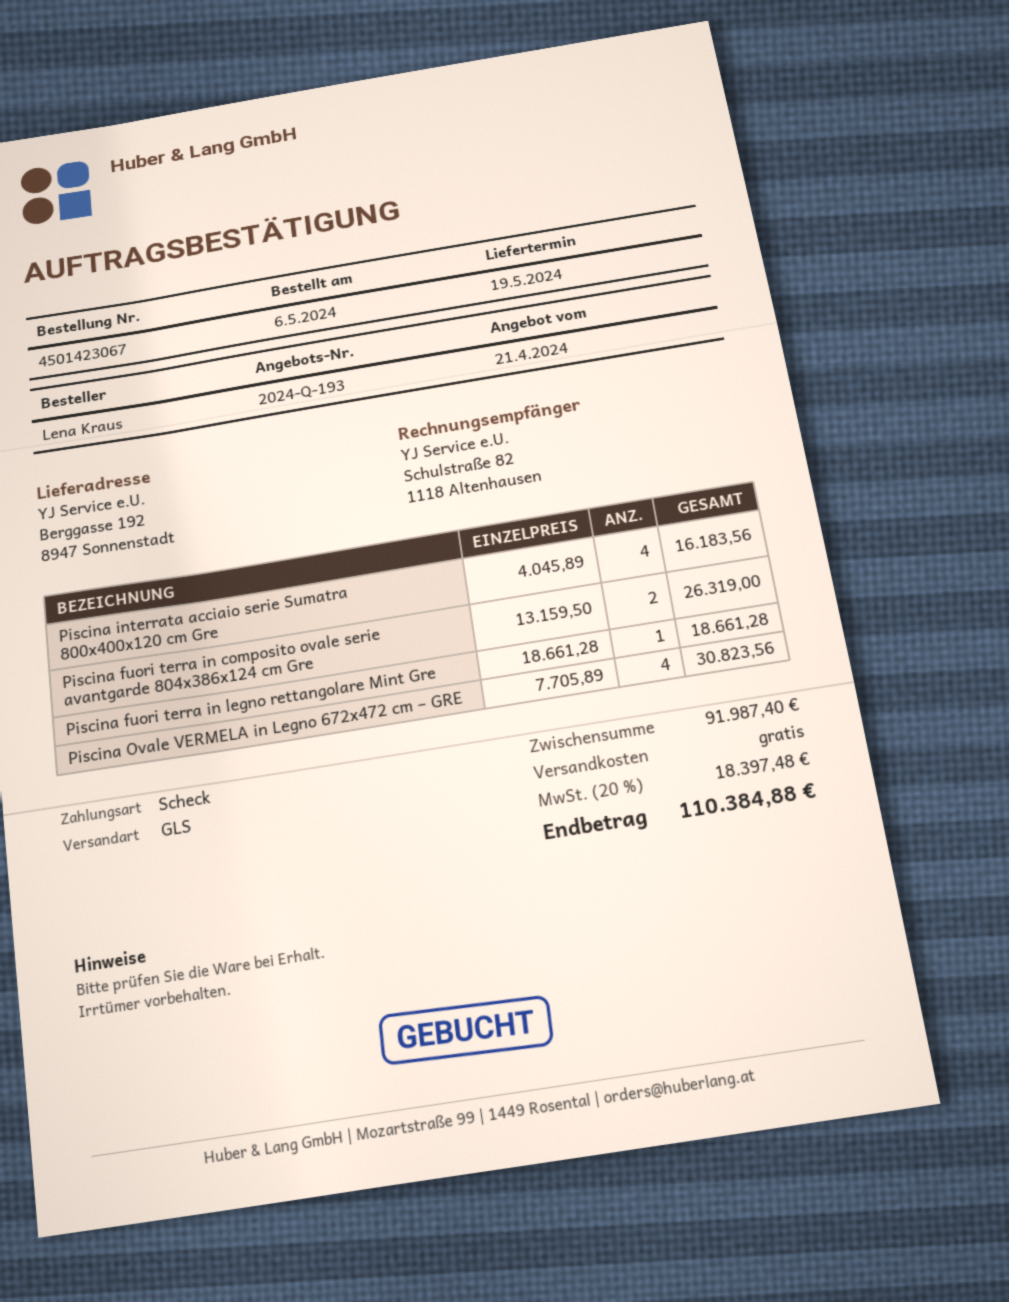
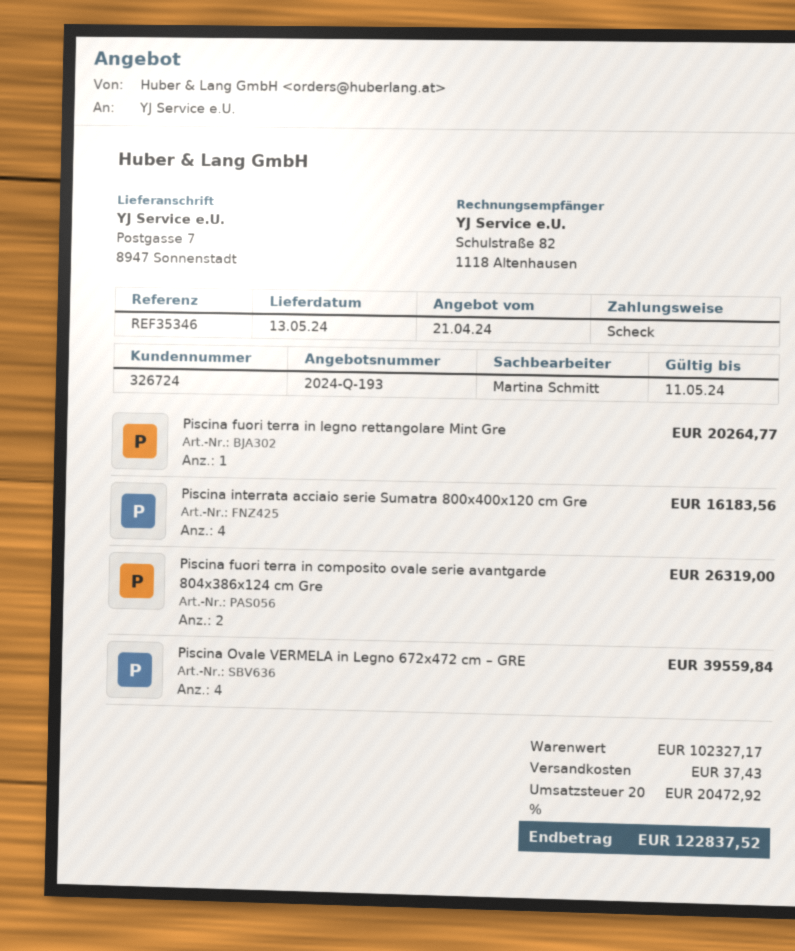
delivery date: 2024-05-19 -> 2024-05-13
ship to: Berggasse 192, 8947 Sonnenstadt -> Postgasse 7, 8947 Sonnenstadt
Piscina fuori terra in legno rettangolare Mint Gre: 1 for 18661.28 -> 1 for 20264.77
Piscina Ovale VERMELA in Legno 672x472 cm – GRE: 4 for 30823.56 -> 4 for 39559.84
subtotal: 91987.40 -> 102327.17
shipping: 0.00 -> 37.43
tax: 20% = 18397.48 -> 20% = 20472.92
total: 110384.88 -> 122837.52

